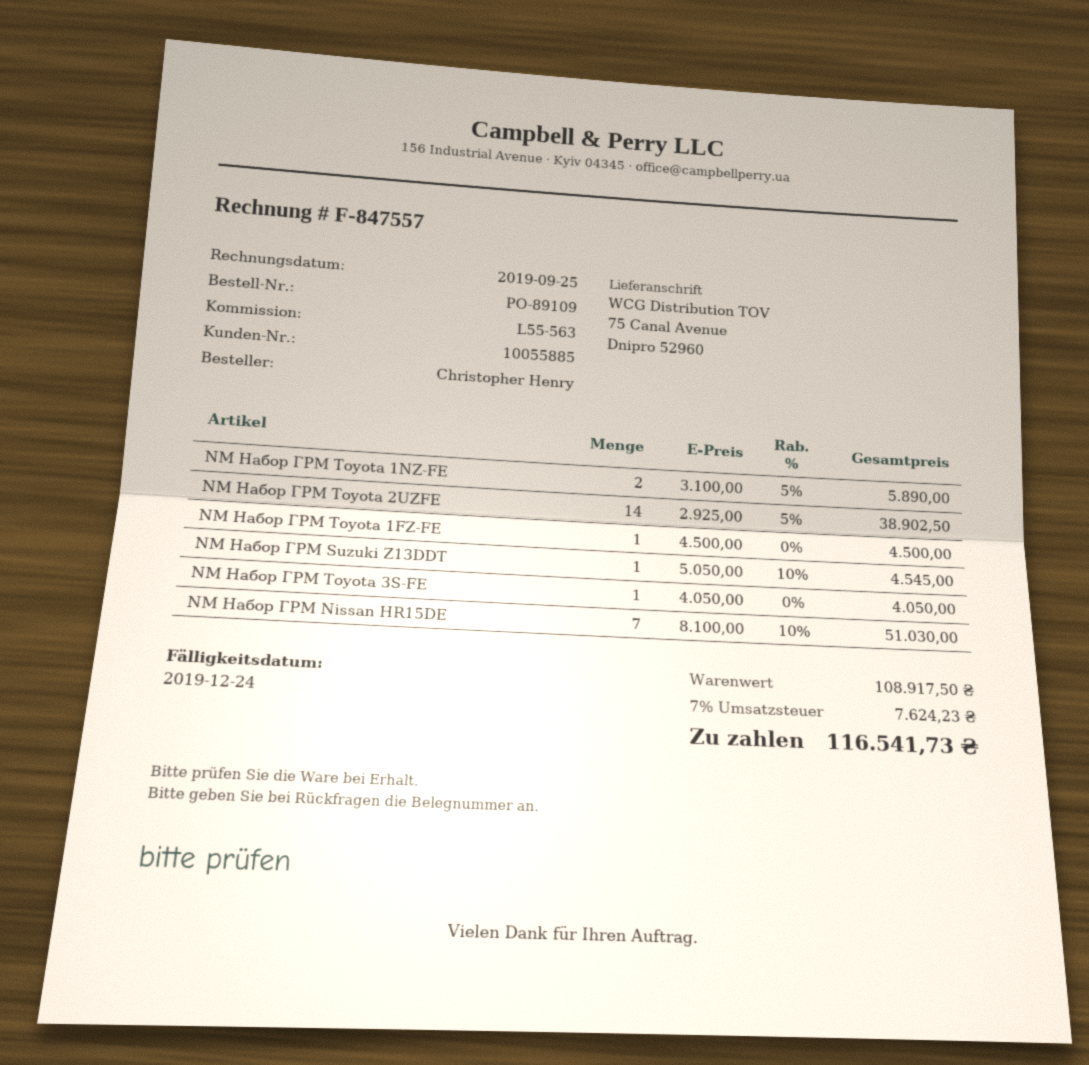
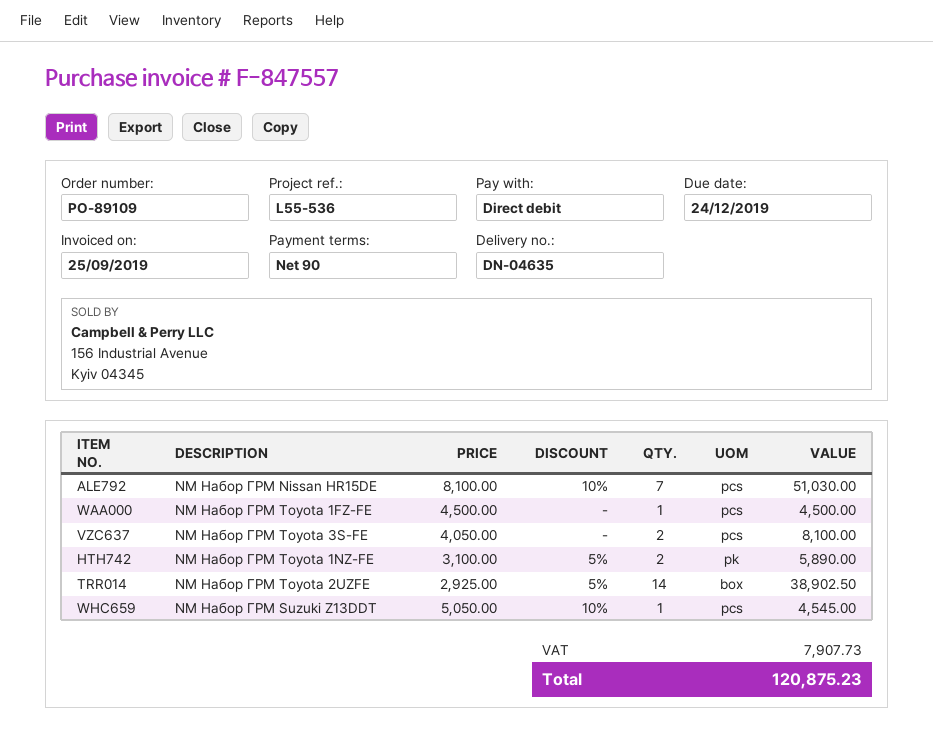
reference: L55-563 -> L55-536
NM Набор ГРМ Toyota 3S-FE: 1 x 4050.00 = 4050.00 -> 2 x 4050.00 = 8100.00
tax: 7624.23 -> 7907.73
total: 116541.73 -> 120875.23

